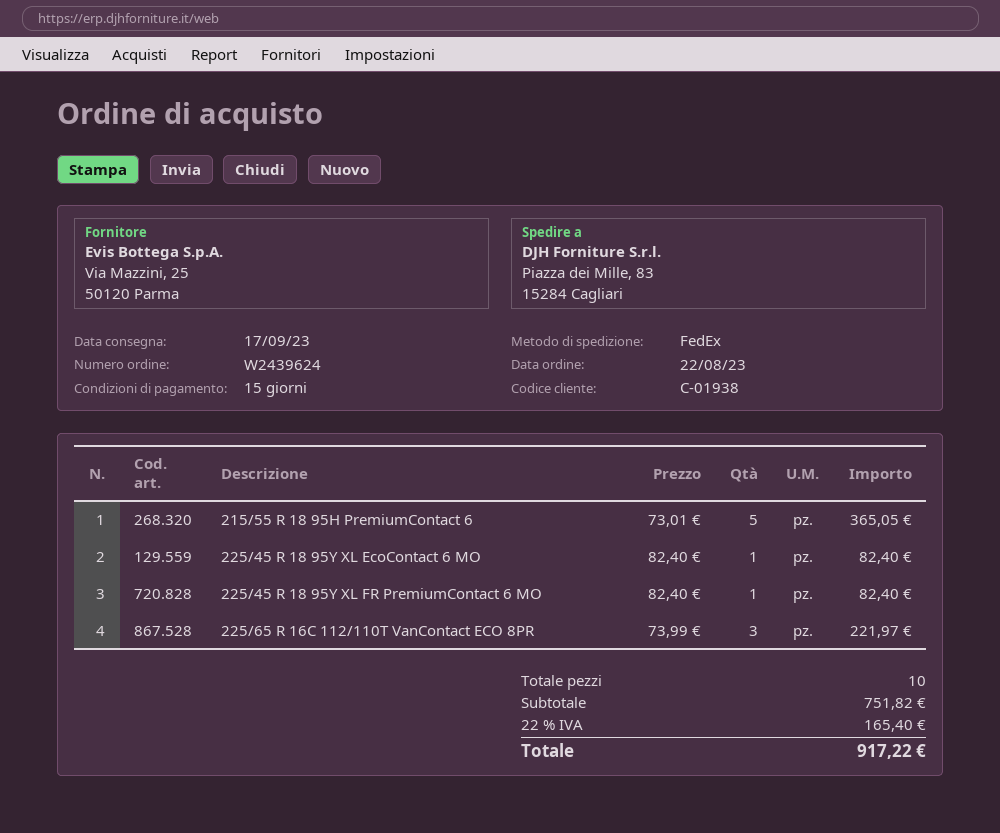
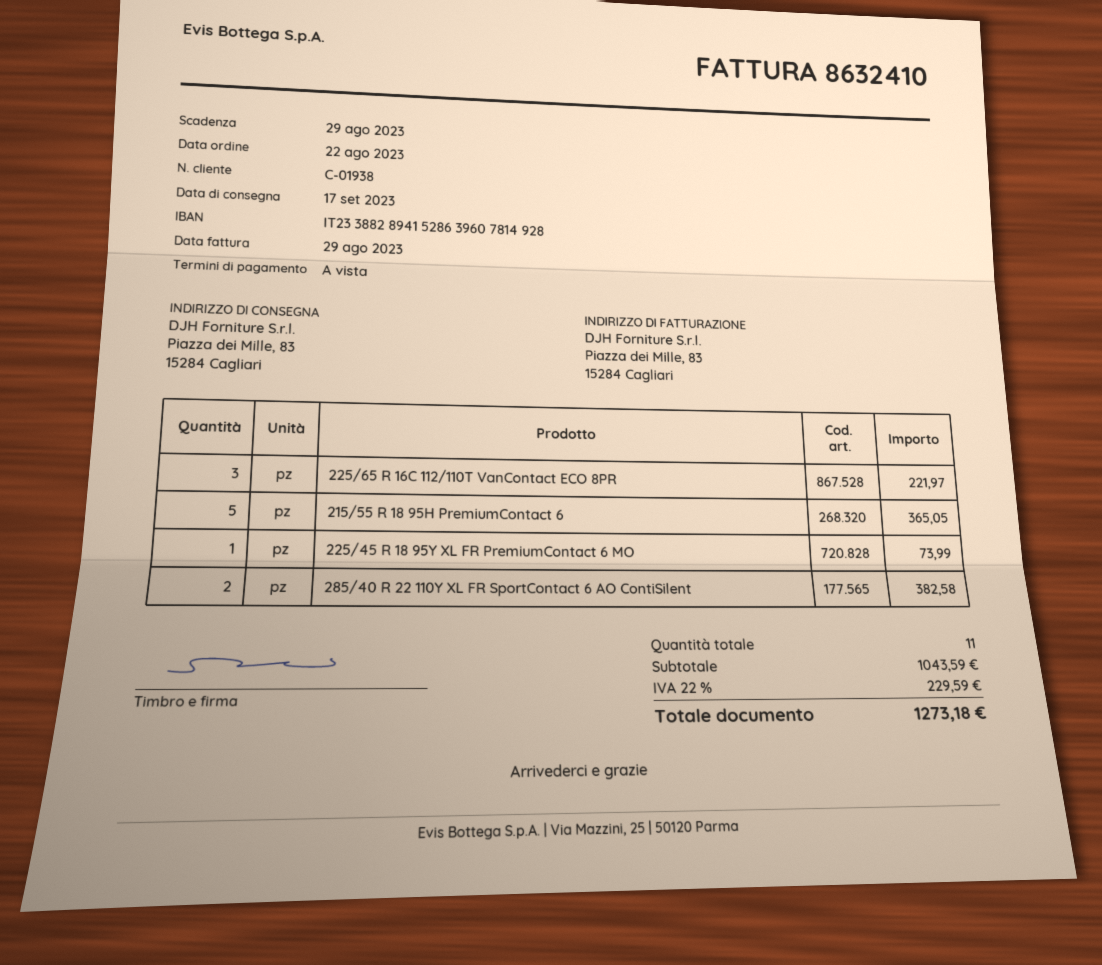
payment terms: 15 days -> on receipt
225/45 R 18 95Y XL EcoContact 6 MO: 1 for 82.40 -> none
225/45 R 18 95Y XL FR PremiumContact 6 MO: 1 for 82.40 -> 1 for 73.99
285/40 R 22 110Y XL FR SportContact 6 AO ContiSilent: none -> 2 for 382.58
total quantity: 10 -> 11
subtotal: 751.82 -> 1043.59
tax: 22% = 165.40 -> 22% = 229.59
total: 917.22 -> 1273.18

